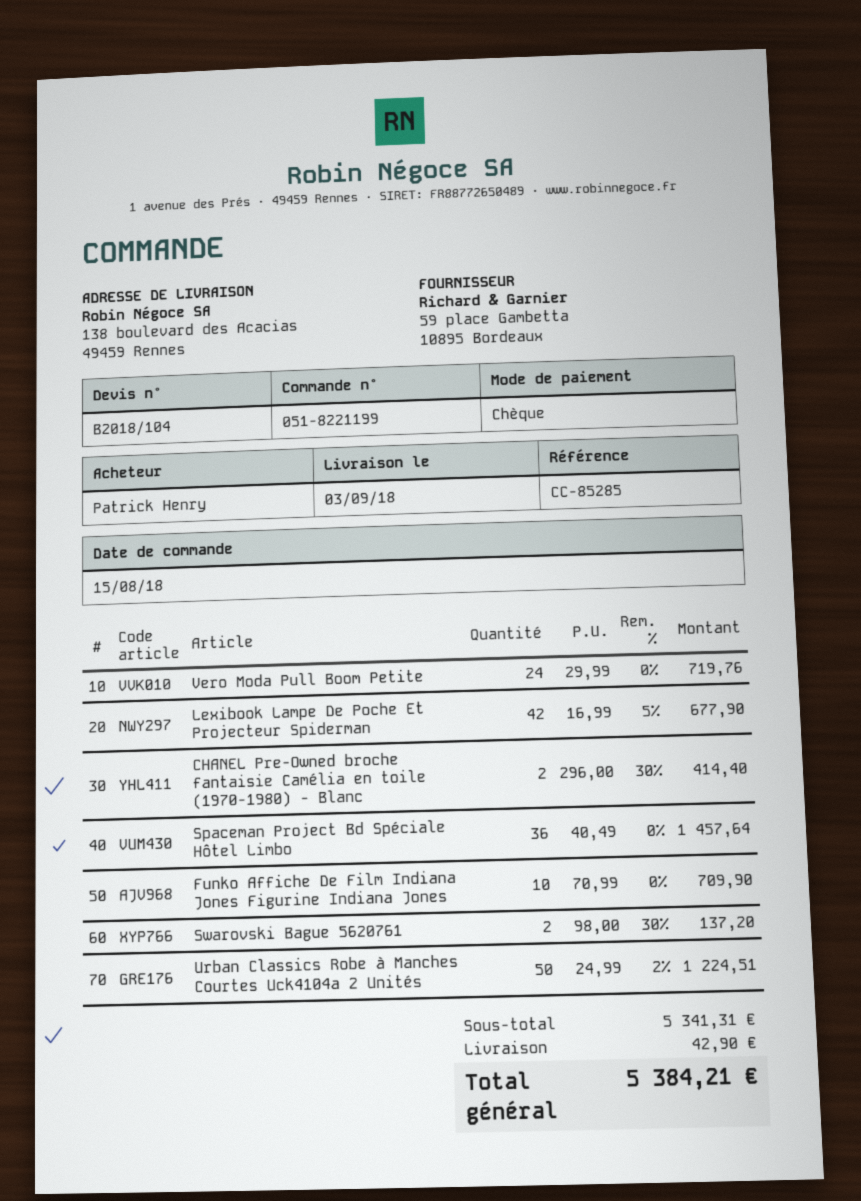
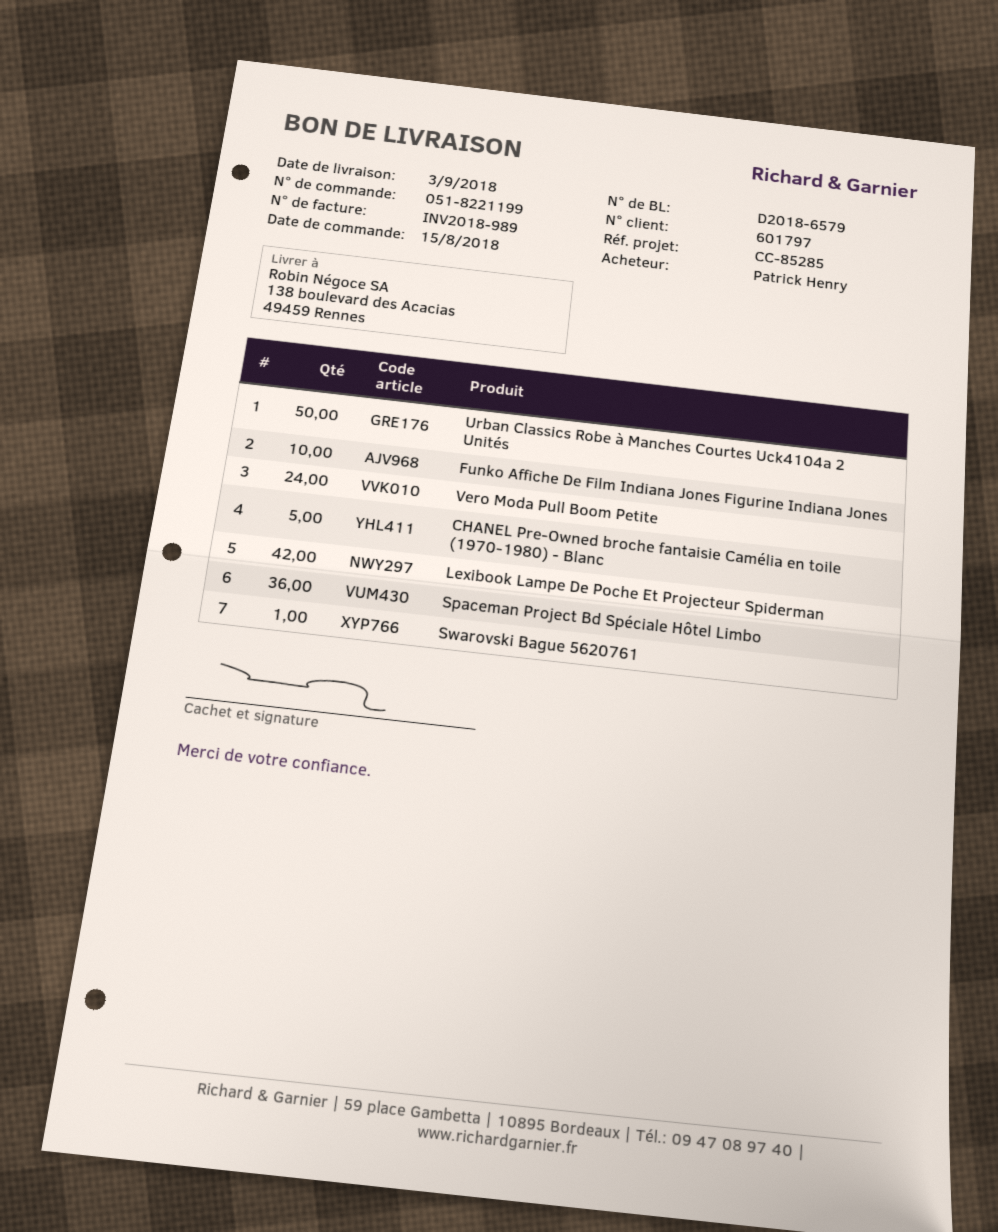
CHANEL Pre-Owned broche fantaisie Camélia en toile (1970-1980) - Blanc: 2 -> 5
Swarovski Bague 5620761: 2 -> 1

